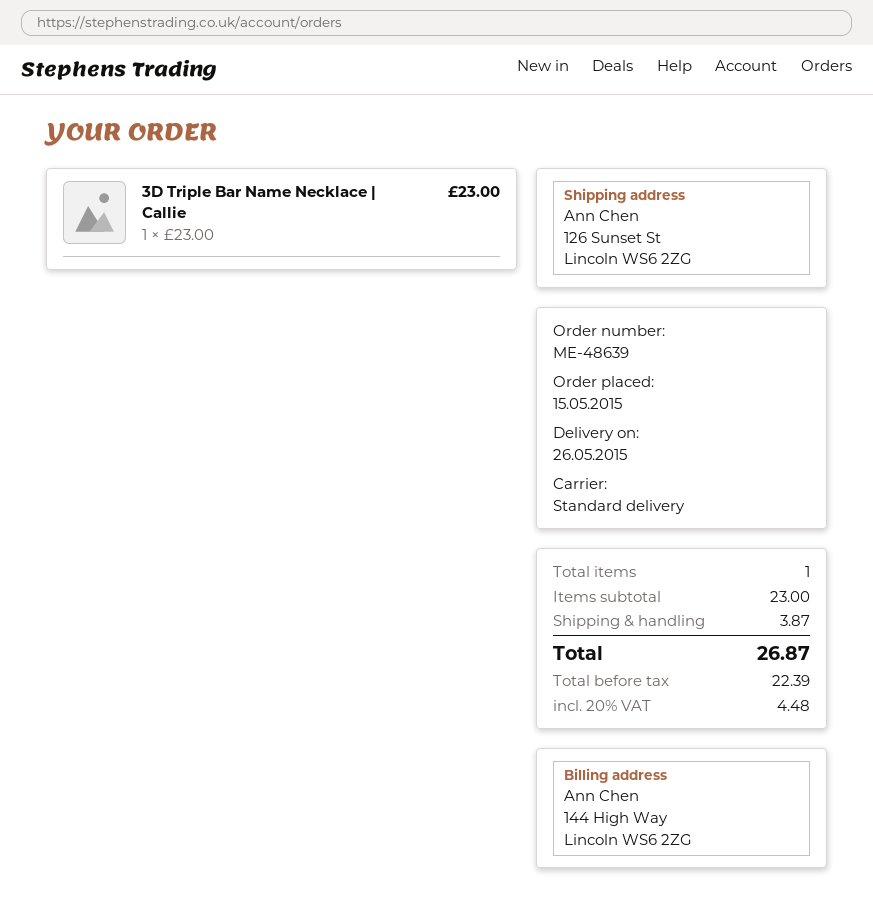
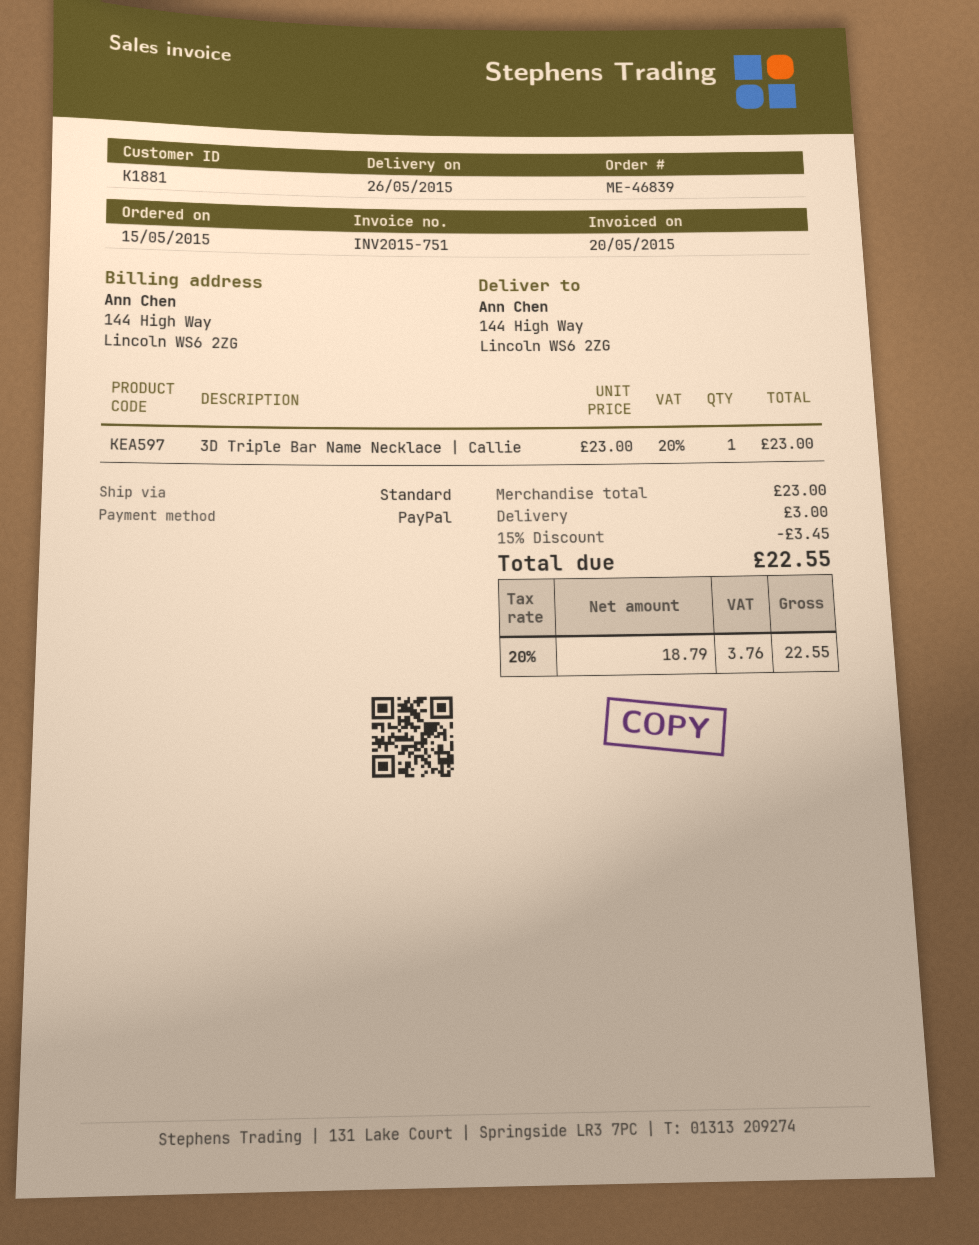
order number: ME-48639 -> ME-46839
ship to: 126 Sunset St, Lincoln WS6 2ZG -> 144 High Way, Lincoln WS6 2ZG
discount: none -> 15% = 3.45
shipping: 3.87 -> 3.00
net: 22.39 -> 18.79
tax: 20% = 4.48 -> 20% = 3.76
total: 26.87 -> 22.55

